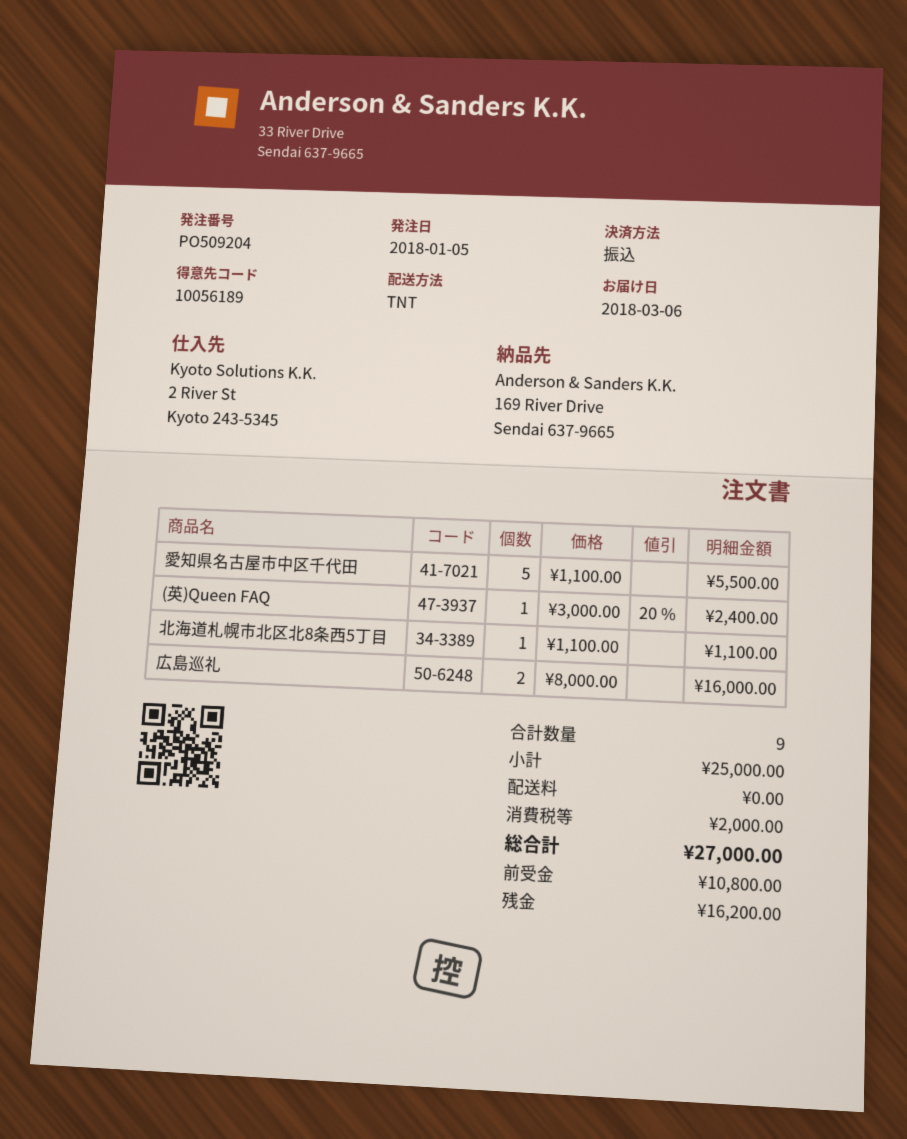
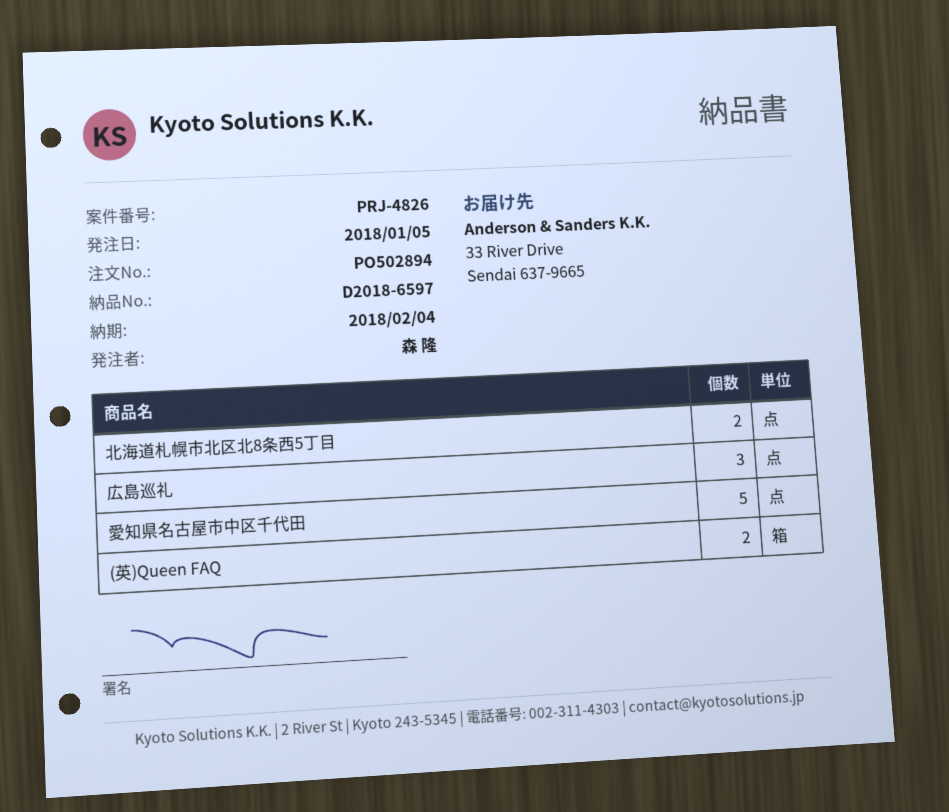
order number: PO509204 -> PO502894
delivery date: 2018-03-06 -> 2018-02-04
ship to: 169 River Drive, Sendai 637-9665 -> 33 River Drive, Sendai 637-9665
(英)Queen FAQ: 1 -> 2
北海道札幌市北区北8条西5丁目: 1 -> 2
広島巡礼: 2 -> 3

